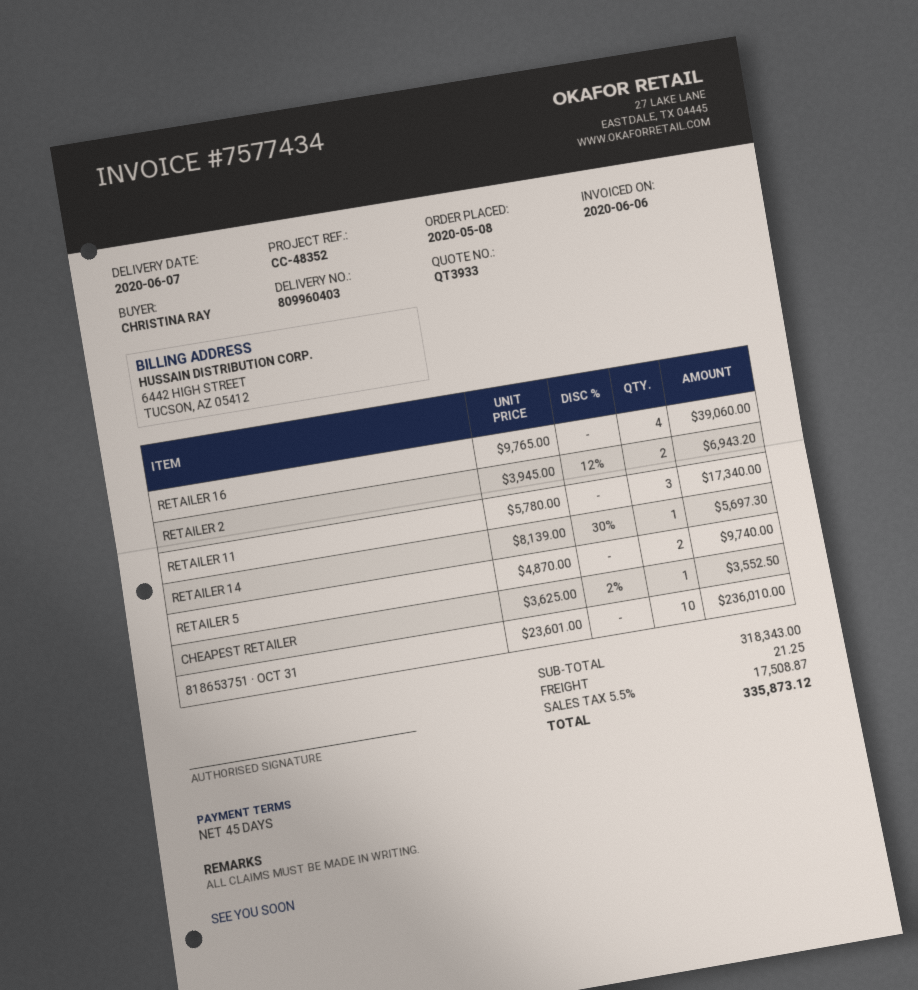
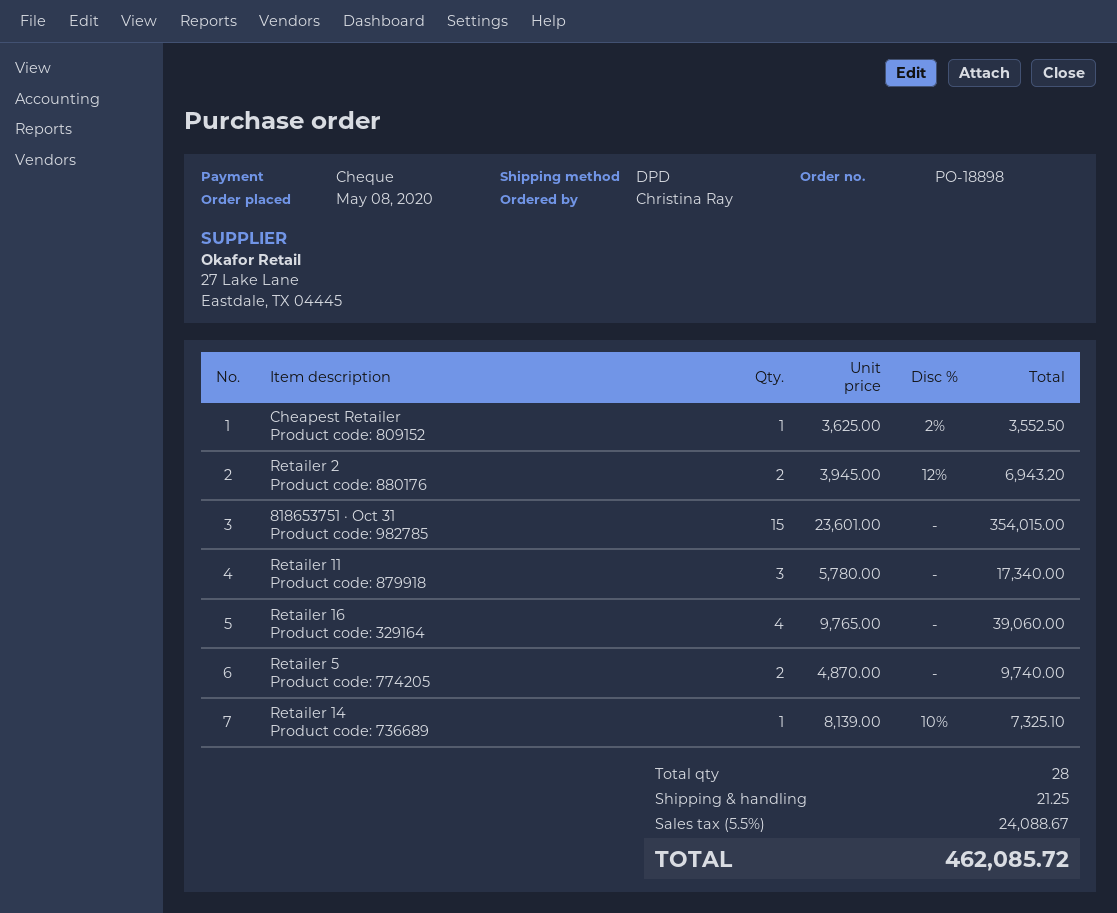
RETAILER 14: 1 x 8139.00 - 30% = 5697.30 -> 1 x 8139.00 - 10% = 7325.10
818653751 · OCT 31: 10 x 23601.00 = 236010.00 -> 15 x 23601.00 = 354015.00
tax: 5.5% = 17508.87 -> 5.5% = 24088.67
total: 335873.12 -> 462085.72

